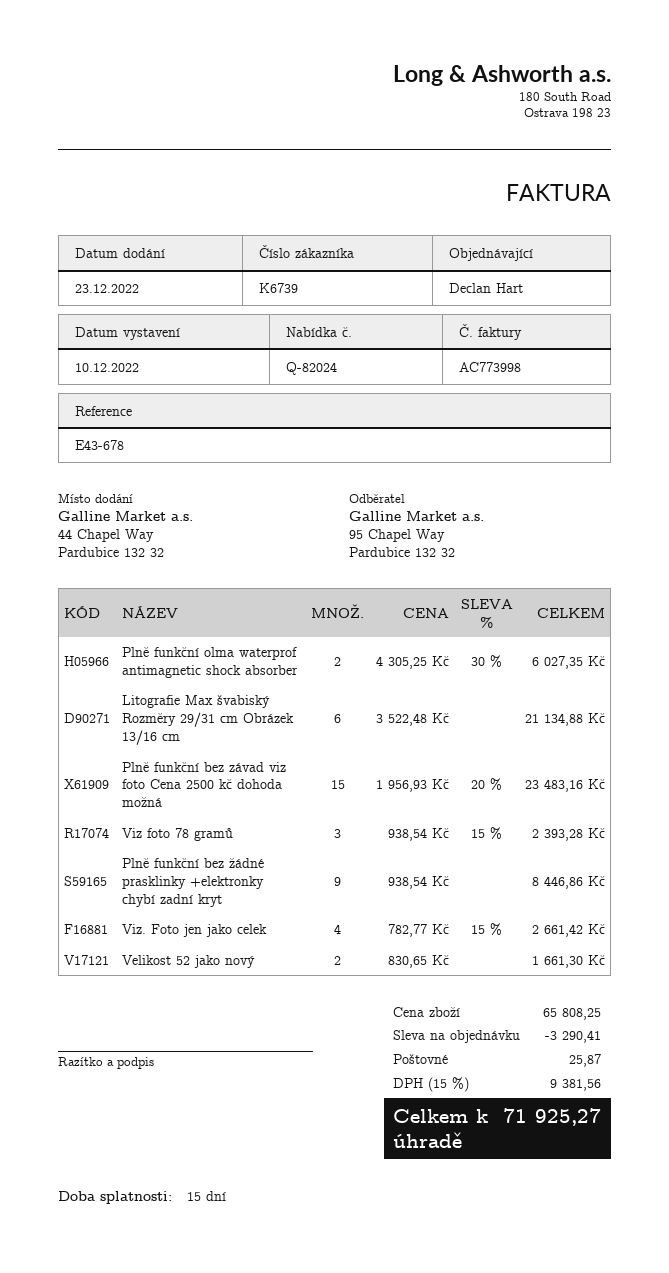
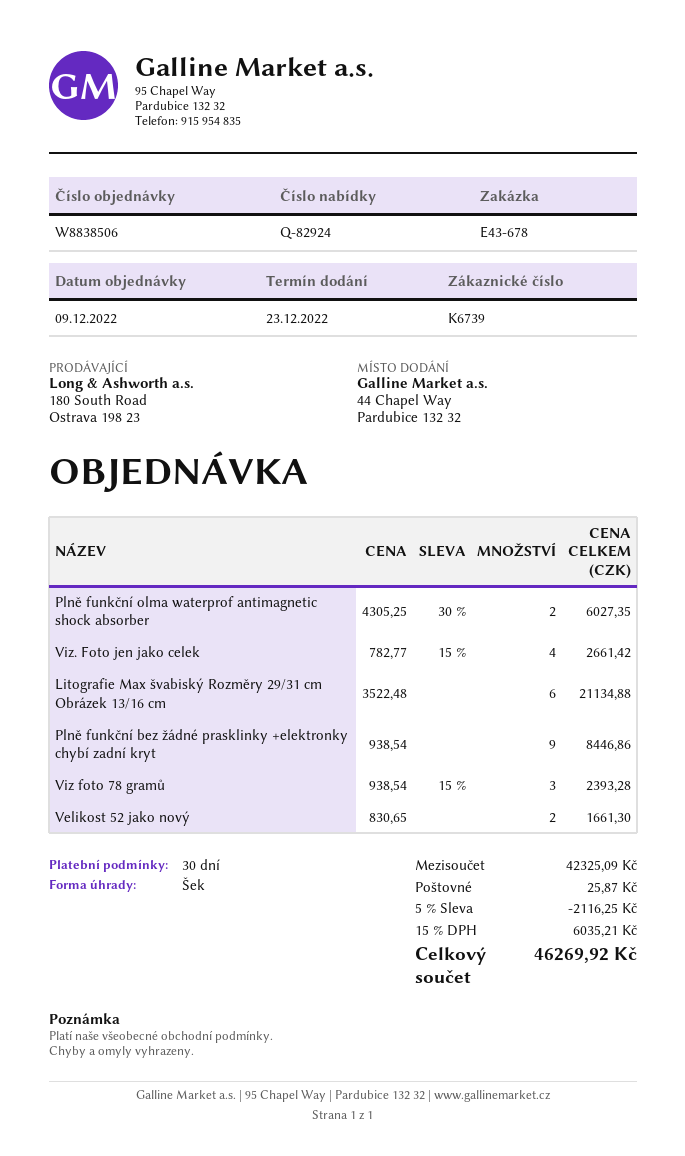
quote number: Q-82024 -> Q-82924
payment terms: 15 days -> 30 days
Plně funkční bez závad viz foto Cena 2500 kč dohoda možná: 15 x 1956.93 - 20% = 23483.16 -> none
subtotal: 65808.25 -> 42325.09
discount: 3290.41 -> 2116.25
tax: 15% = 9381.56 -> 15% = 6035.21
total: 71925.27 -> 46269.92

